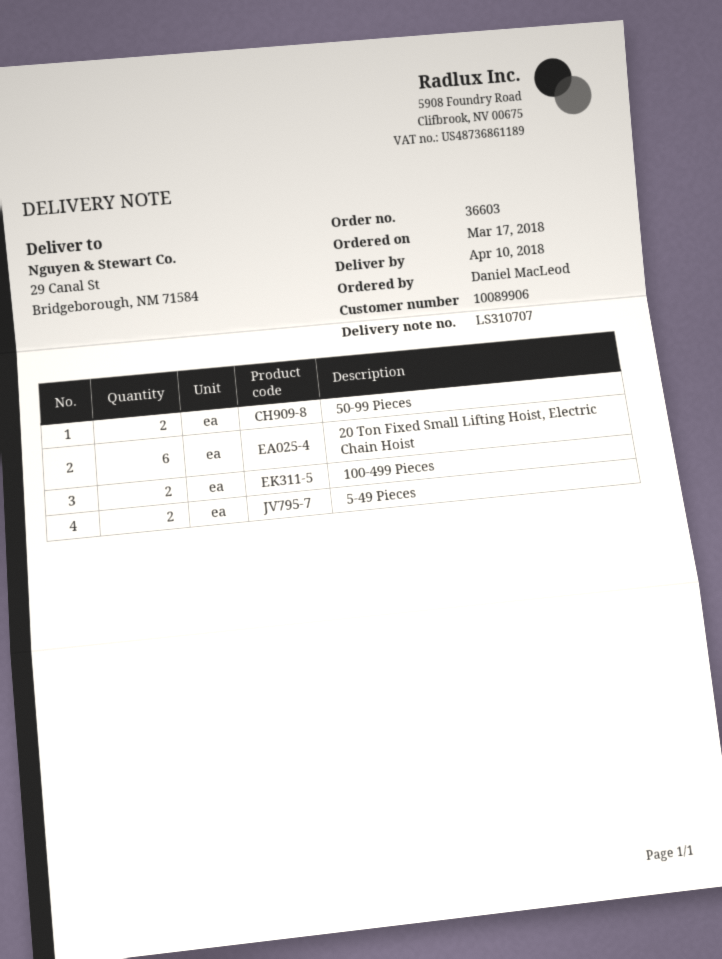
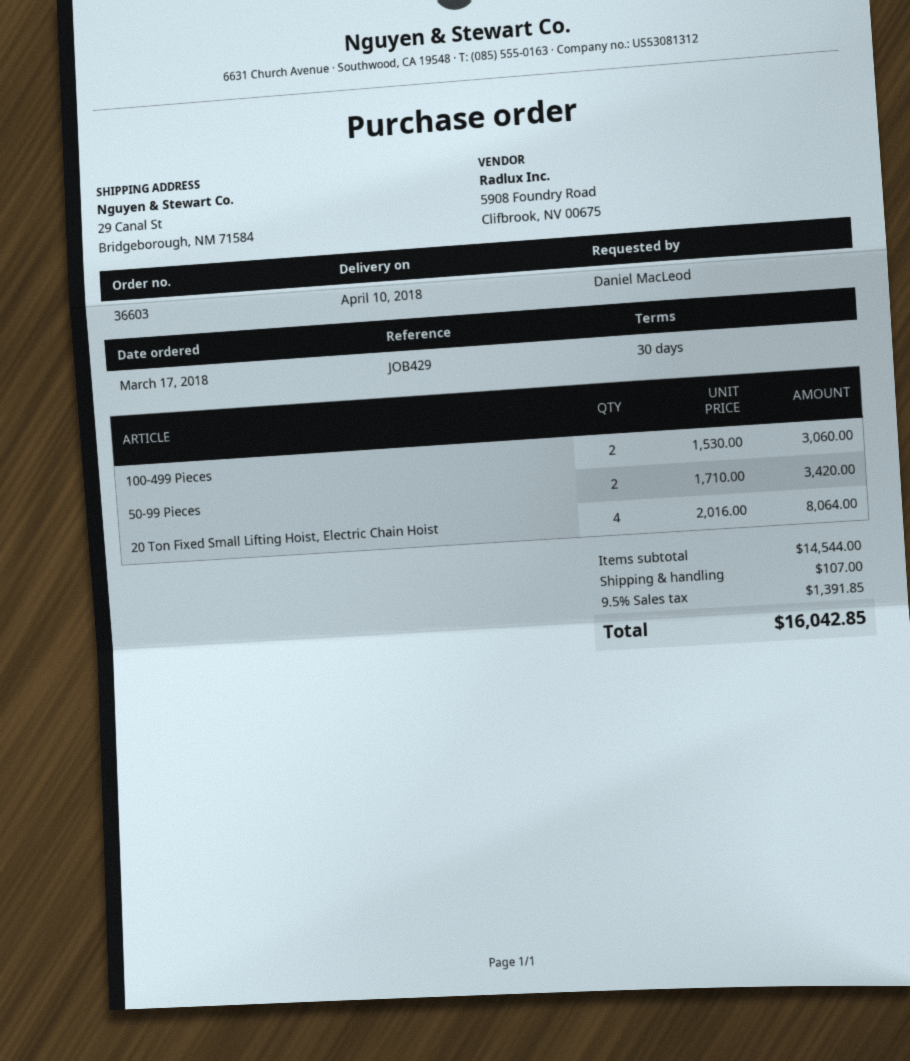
20 Ton Fixed Small Lifting Hoist, Electric Chain Hoist: 6 -> 4
5-49 Pieces: 2 -> none

